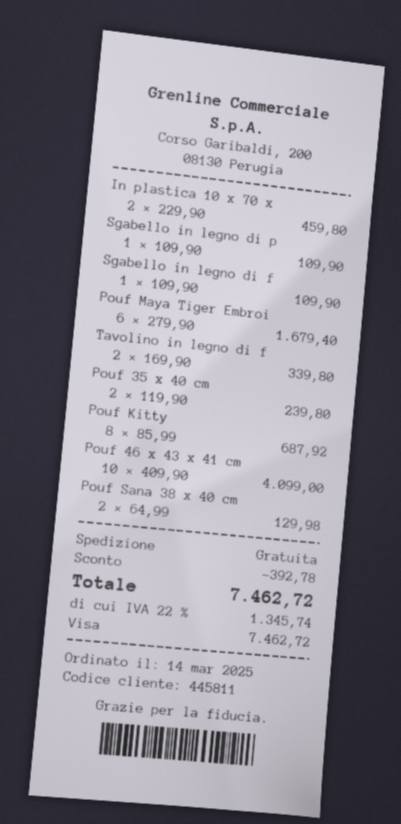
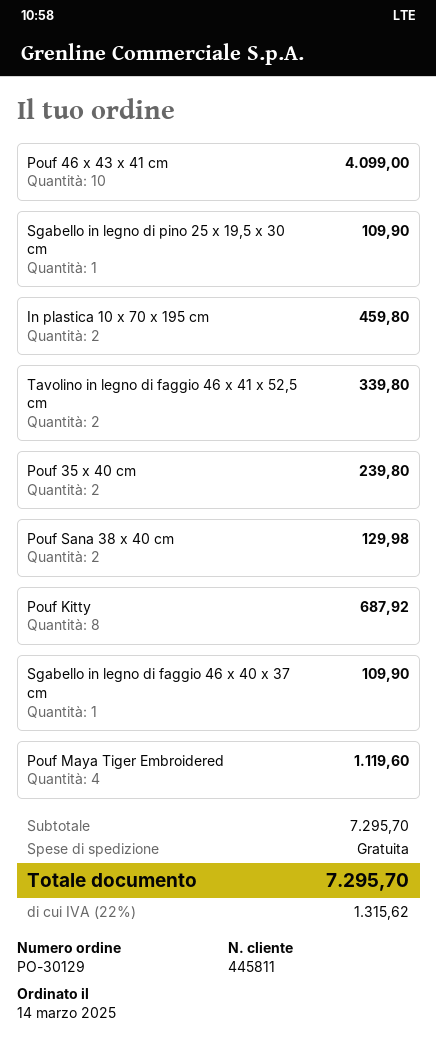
Pouf Maya Tiger Embroi: 6 for 1679.40 -> 4 for 1119.60
discount: 392.78 -> none
tax: 22% = 1345.74 -> 22% = 1315.62
total: 7462.72 -> 7295.70

